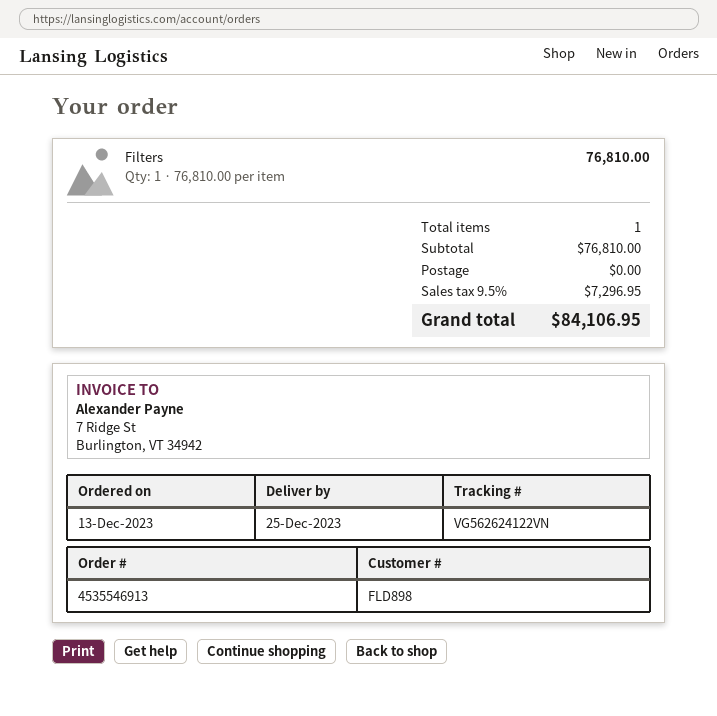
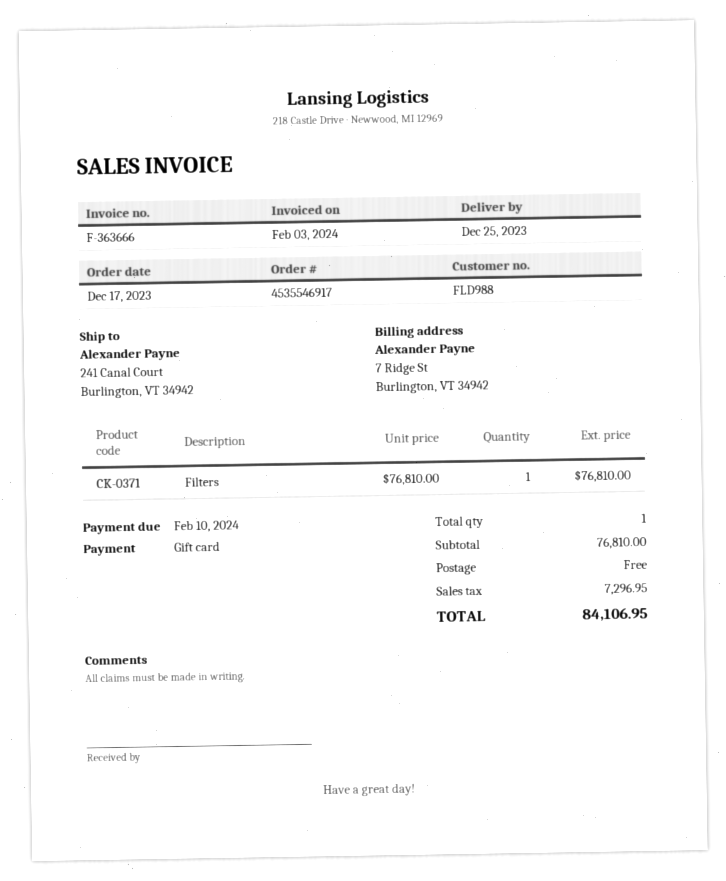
order number: 4535546913 -> 4535546917
order date: 2023-12-13 -> 2023-12-17
customer number: FLD898 -> FLD988

